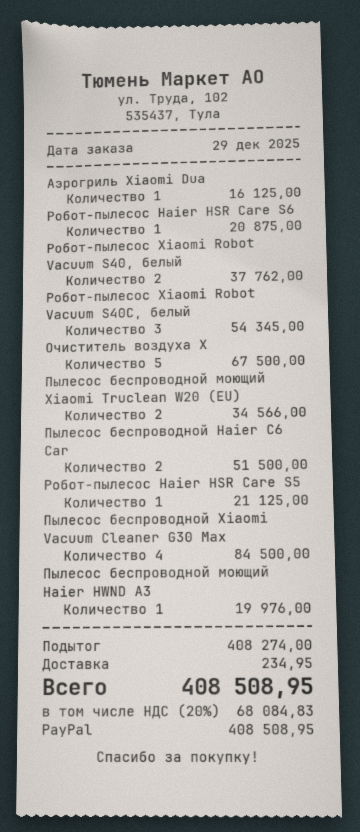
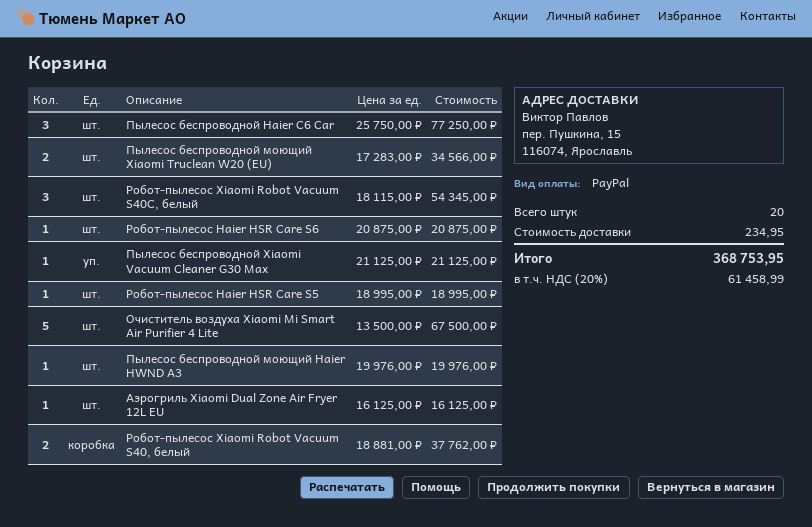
Пылесос беспроводной Haier C6 Car: 2 for 51500.00 -> 3 for 77250.00
Робот-пылесос Haier HSR Care S5: 1 for 21125.00 -> 1 for 18995.00
Пылесос беспроводной Xiaomi Vacuum Cleaner G30 Max: 4 for 84500.00 -> 1 for 21125.00
tax: 20% = 68084.83 -> 20% = 61458.99
total: 408508.95 -> 368753.95

